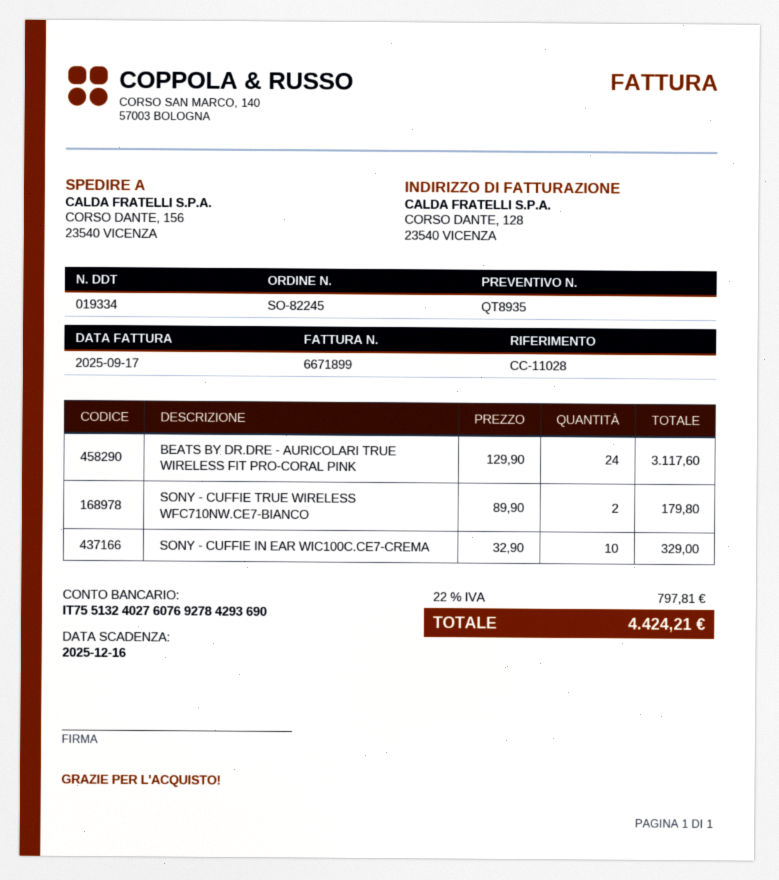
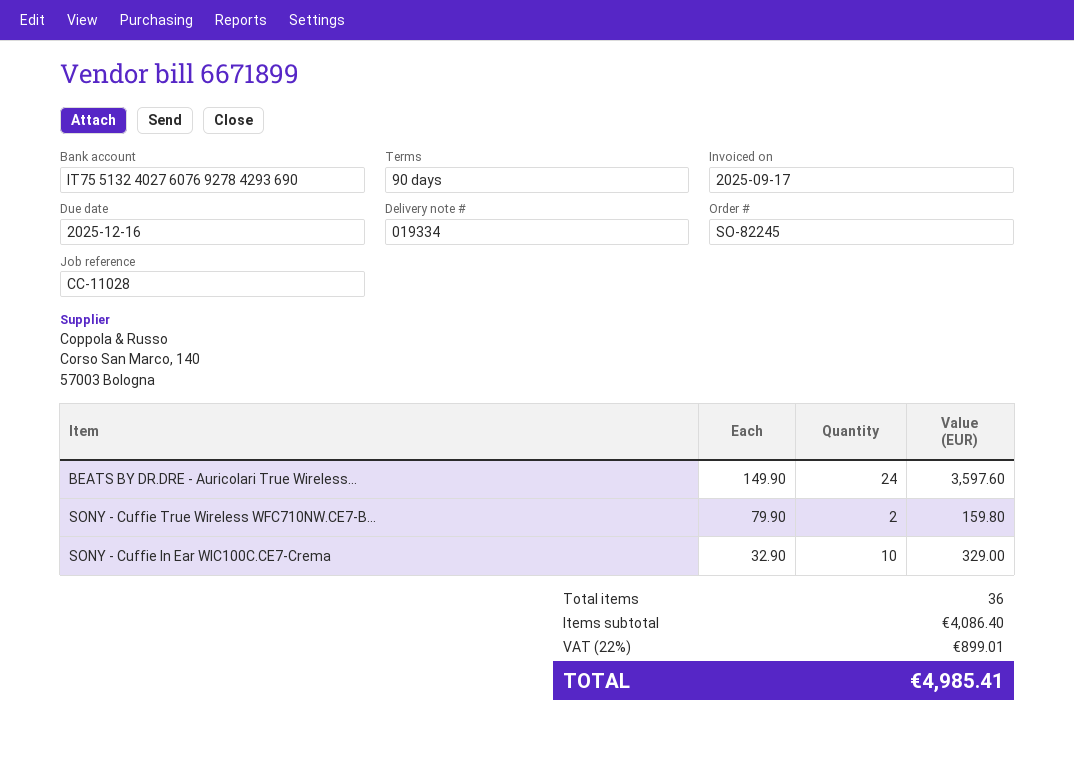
BEATS BY DR.DRE - AURICOLARI TRUE WIRELESS FIT PRO-CORAL PINK: 24 x 129.90 = 3117.60 -> 24 x 149.90 = 3597.60
SONY - CUFFIE TRUE WIRELESS WFC710NW.CE7-BIANCO: 2 x 89.90 = 179.80 -> 2 x 79.90 = 159.80
tax: 22% = 797.81 -> 22% = 899.01
total: 4424.21 -> 4985.41

